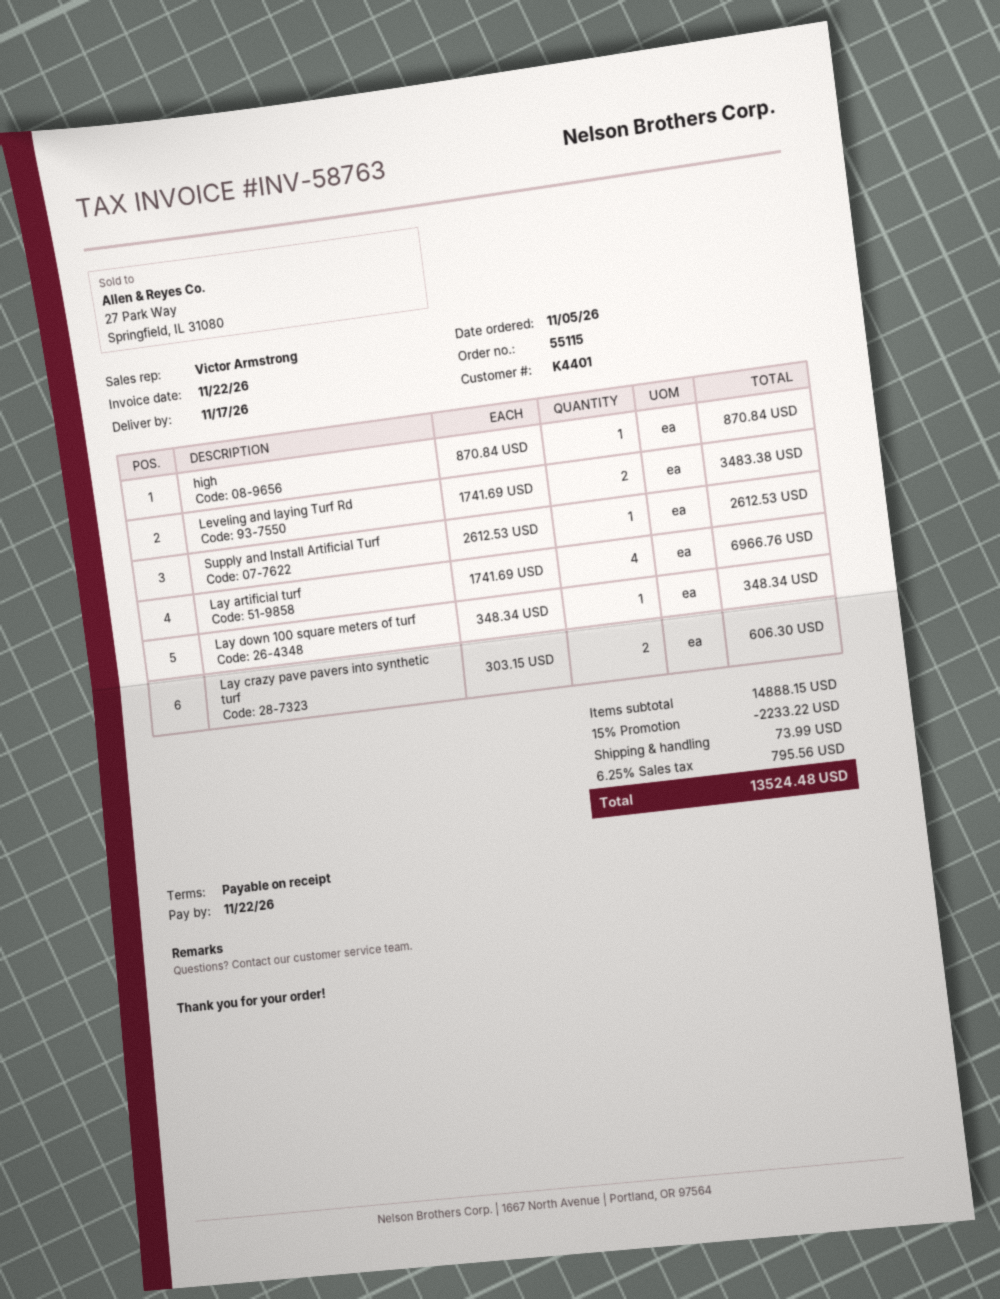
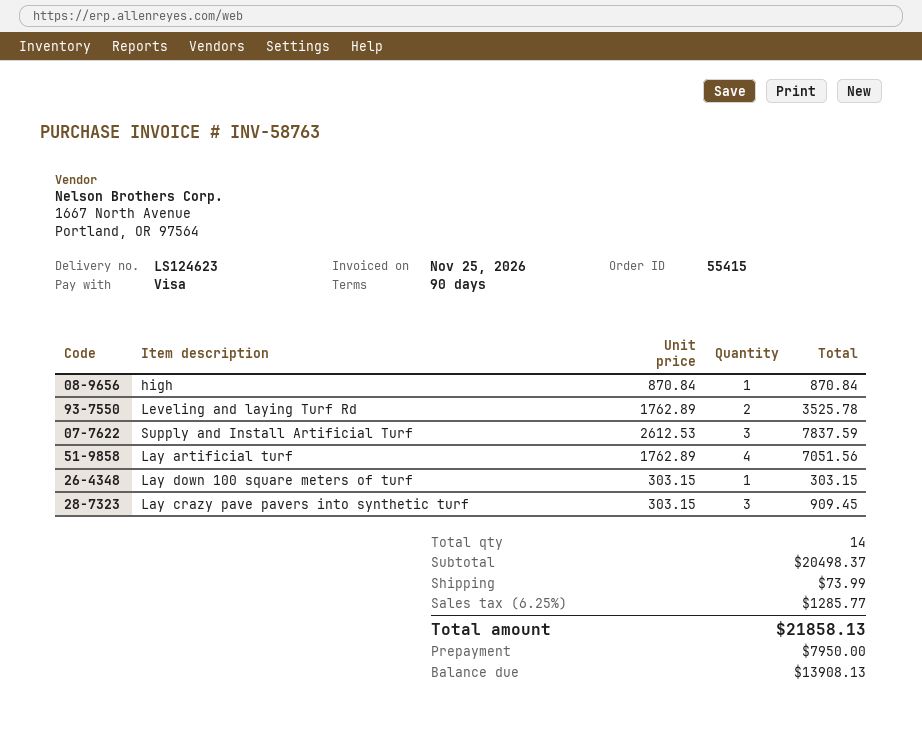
order number: 55115 -> 55415
invoice date: 2026-11-22 -> 2026-11-25
payment terms: on receipt -> 90 days
Leveling and laying Turf Rd: 2 x 1741.69 = 3483.38 -> 2 x 1762.89 = 3525.78
Supply and Install Artificial Turf: 1 x 2612.53 = 2612.53 -> 3 x 2612.53 = 7837.59
Lay artificial turf: 4 x 1741.69 = 6966.76 -> 4 x 1762.89 = 7051.56
Lay down 100 square meters of turf: 1 x 348.34 = 348.34 -> 1 x 303.15 = 303.15
Lay crazy pave pavers into synthetic turf: 2 x 303.15 = 606.30 -> 3 x 303.15 = 909.45
subtotal: 14888.15 -> 20498.37
discount: 15% = 2233.22 -> none
tax: 6.25% = 795.56 -> 6.25% = 1285.77
total: 13524.48 -> 21858.13

